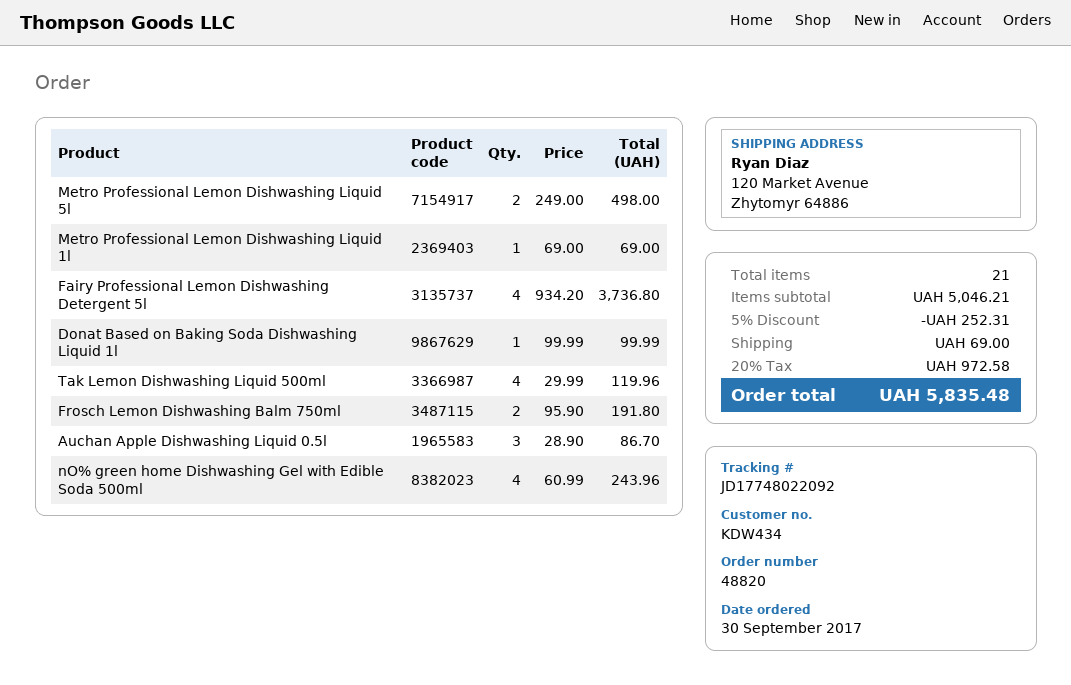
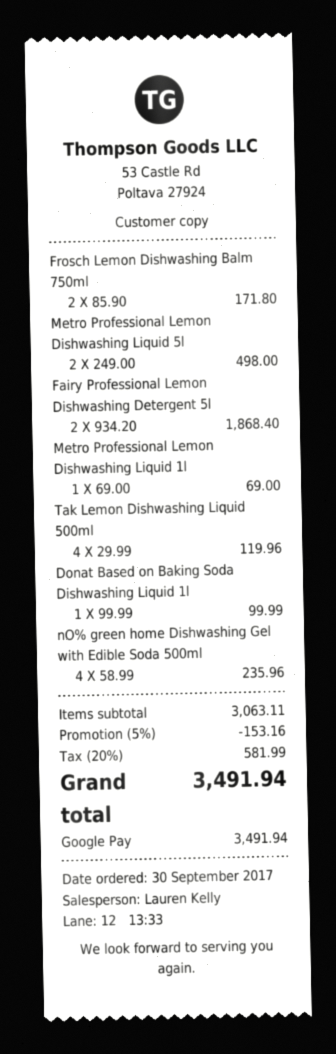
Fairy Professional Lemon Dishwashing Detergent 5l: 4 x 934.20 = 3736.80 -> 2 x 934.20 = 1868.40
Frosch Lemon Dishwashing Balm 750ml: 2 x 95.90 = 191.80 -> 2 x 85.90 = 171.80
Auchan Apple Dishwashing Liquid 0.5l: 3 x 28.90 = 86.70 -> none
nO% green home Dishwashing Gel with Edible Soda 500ml: 4 x 60.99 = 243.96 -> 4 x 58.99 = 235.96
subtotal: 5046.21 -> 3063.11
discount: 5% = 252.31 -> 5% = 153.16
shipping: 69.00 -> none
tax: 20% = 972.58 -> 20% = 581.99
total: 5835.48 -> 3491.94

